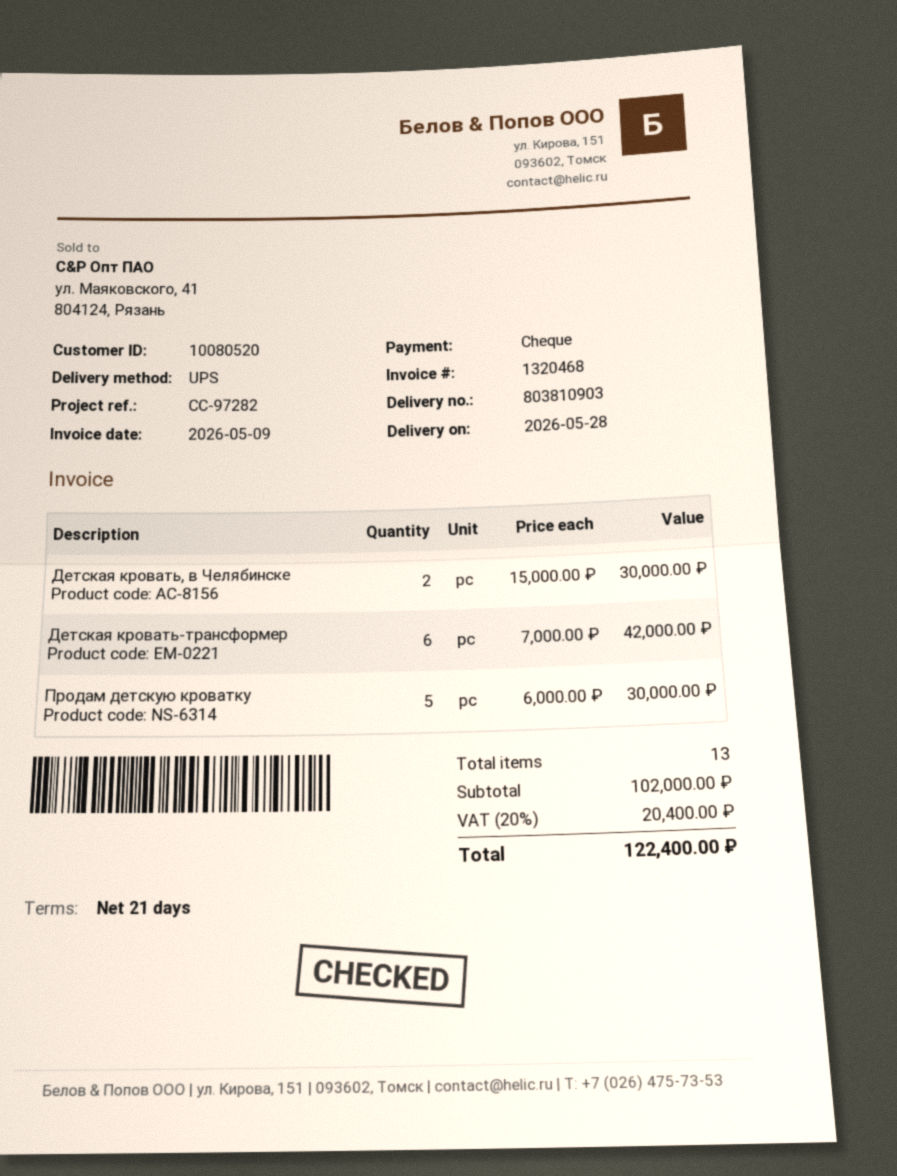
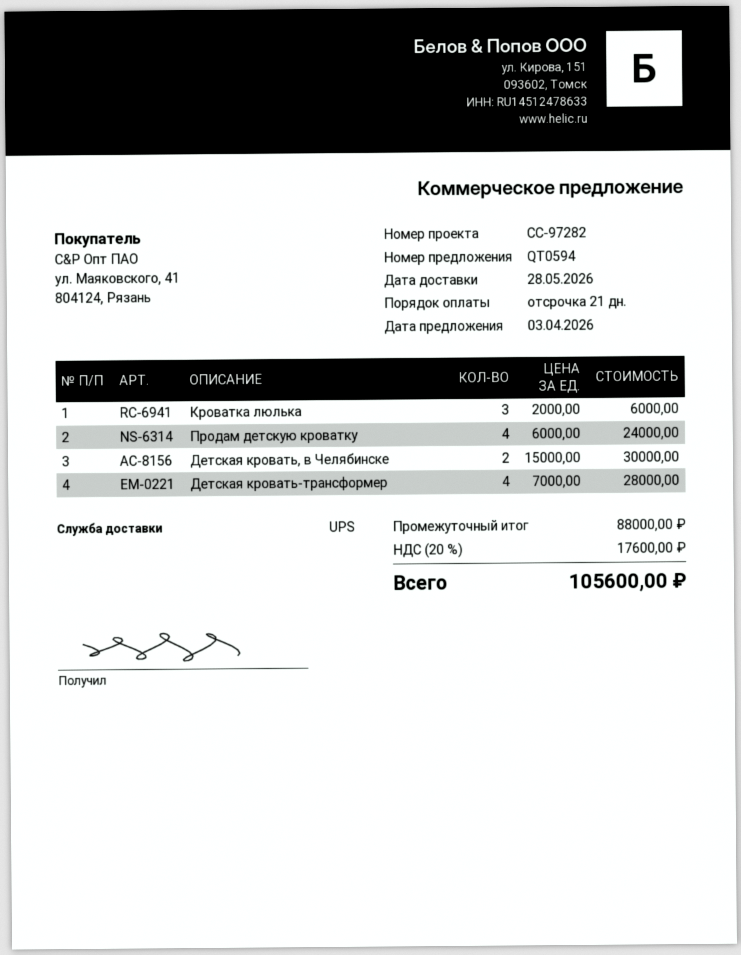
Детская кровать-трансформер: 6 x 7000.00 = 42000.00 -> 4 x 7000.00 = 28000.00
Продам детскую кроватку: 5 x 6000.00 = 30000.00 -> 4 x 6000.00 = 24000.00
Кроватка люлька: none -> 3 x 2000.00 = 6000.00
subtotal: 102000.00 -> 88000.00
tax: 20% = 20400.00 -> 20% = 17600.00
total: 122400.00 -> 105600.00

